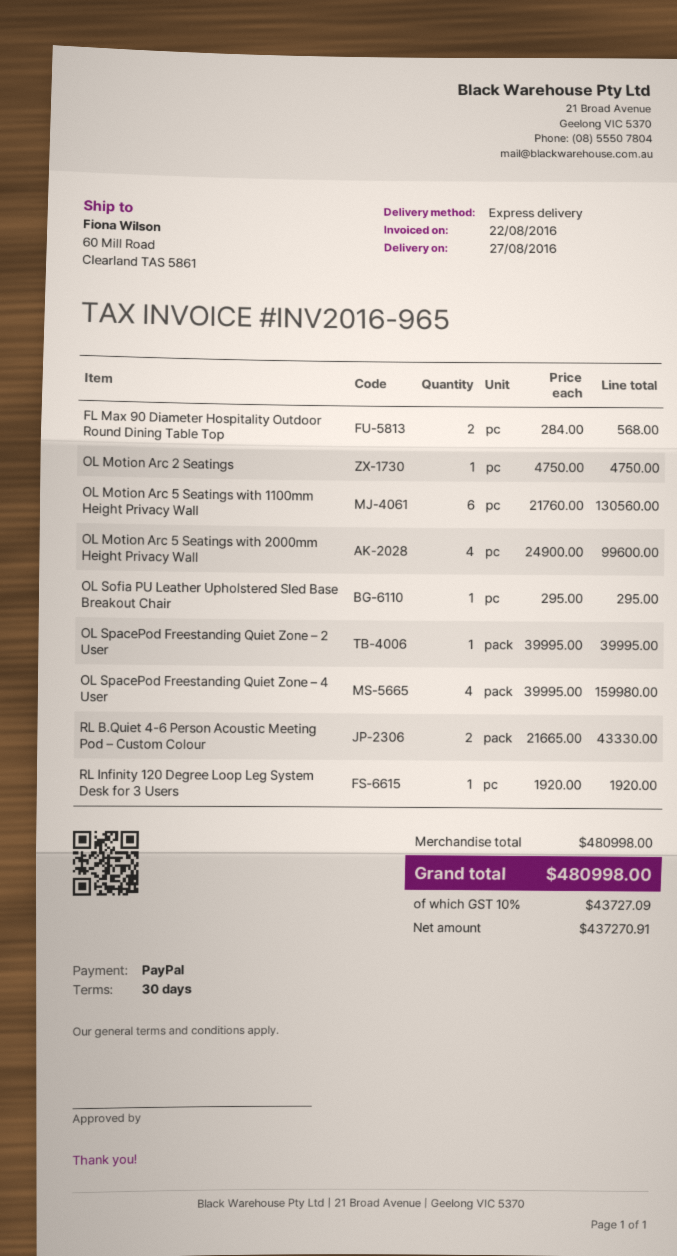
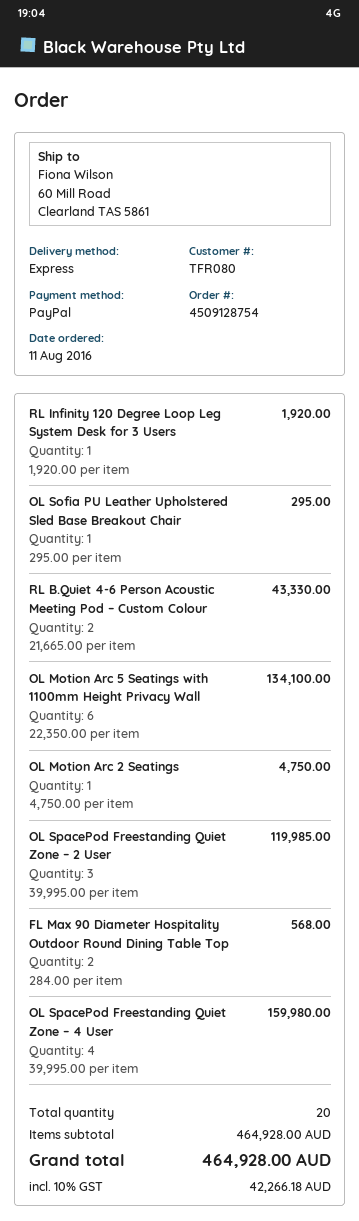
OL Motion Arc 5 Seatings with 1100mm Height Privacy Wall: 6 x 21760.00 = 130560.00 -> 6 x 22350.00 = 134100.00
OL Motion Arc 5 Seatings with 2000mm Height Privacy Wall: 4 x 24900.00 = 99600.00 -> none
OL SpacePod Freestanding Quiet Zone – 2 User: 1 x 39995.00 = 39995.00 -> 3 x 39995.00 = 119985.00
subtotal: 480998.00 -> 464928.00
tax: 10% = 43727.09 -> 10% = 42266.18
total: 480998.00 -> 464928.00

